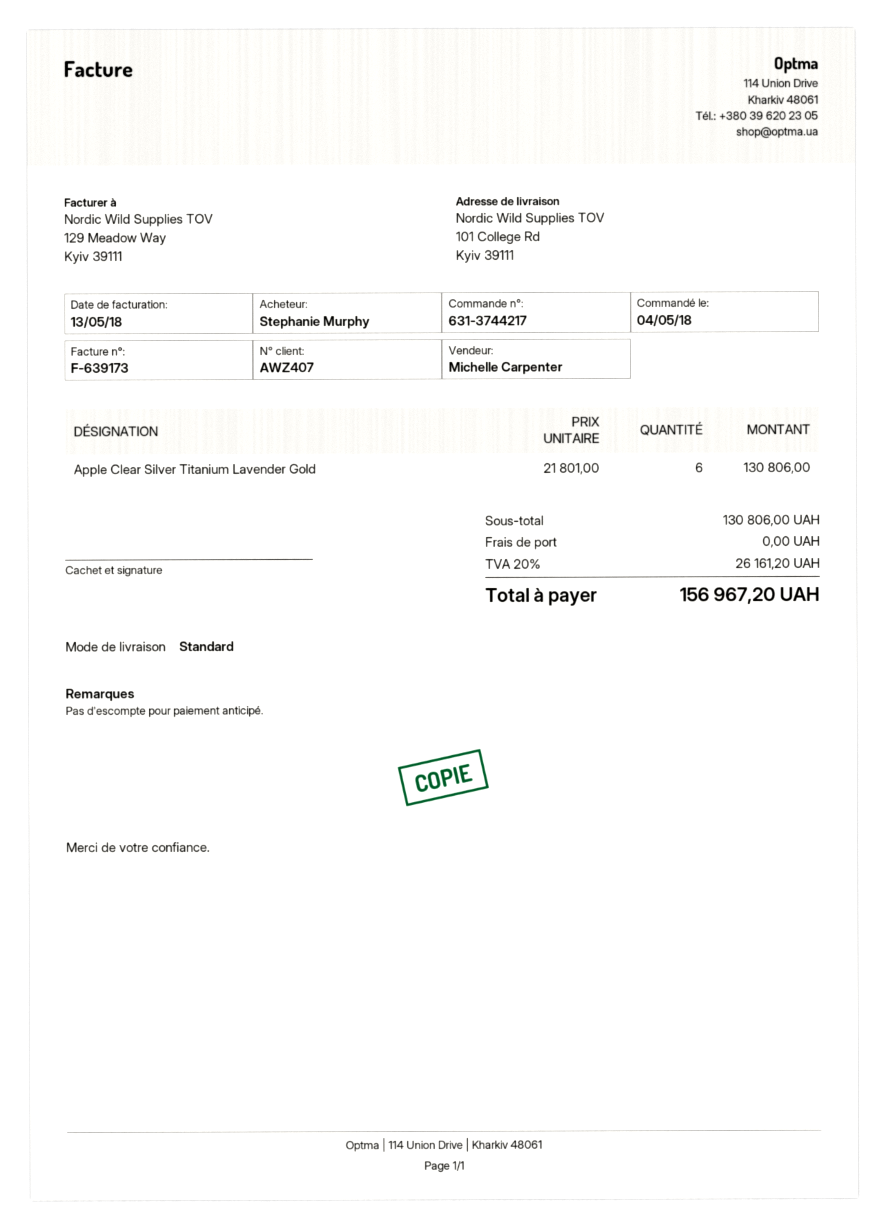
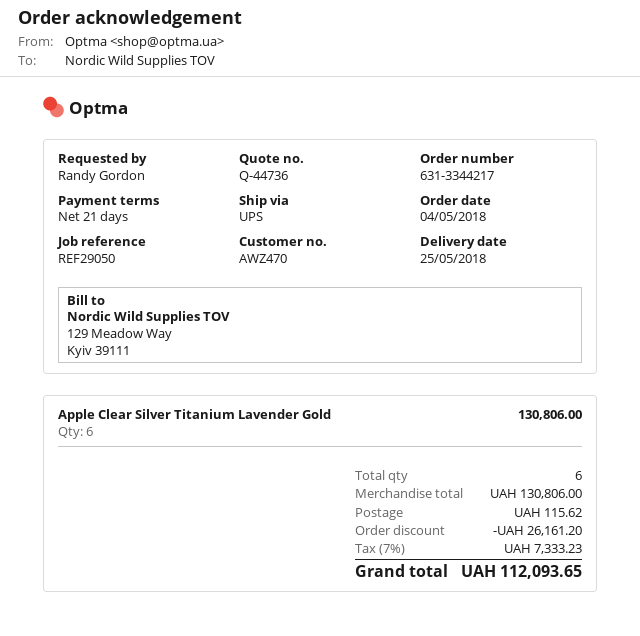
order number: 631-3744217 -> 631-3344217
customer number: AWZ407 -> AWZ470
ordered by: Stephanie Murphy -> Randy Gordon
shipping method: standard -> UPS
discount: none -> 26161.20
shipping: 0.00 -> 115.62
tax: 20% = 26161.20 -> 7% = 7333.23
total: 156967.20 -> 112093.65

